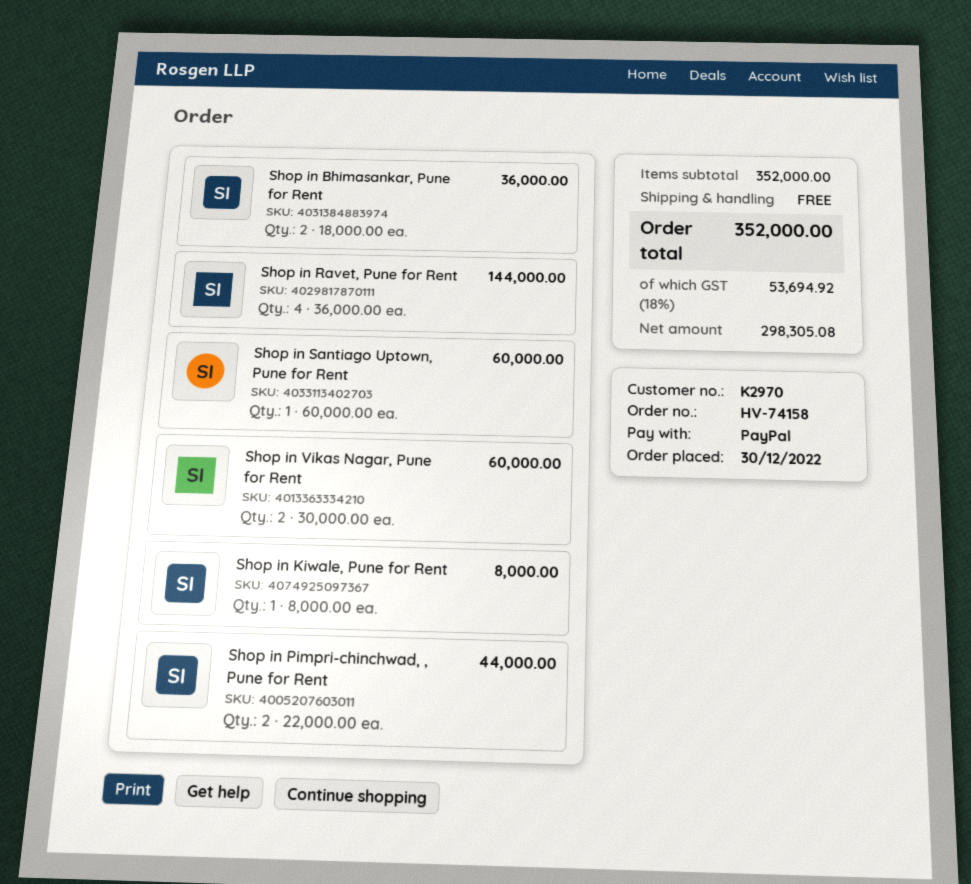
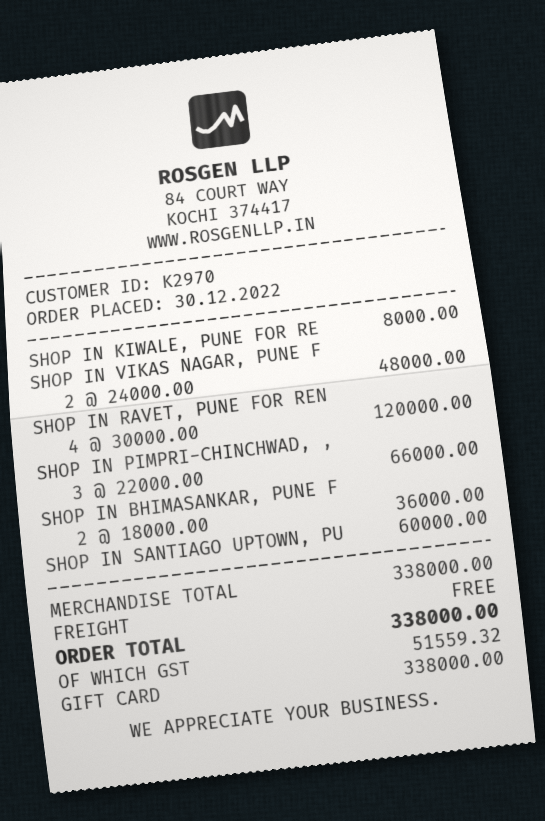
payment method: PayPal -> gift card
Shop in Ravet, Pune for Rent: 4 x 36000.00 = 144000.00 -> 4 x 30000.00 = 120000.00
Shop in Vikas Nagar, Pune for Rent: 2 x 30000.00 = 60000.00 -> 2 x 24000.00 = 48000.00
Shop in Pimpri-chinchwad, , Pune for Rent: 2 x 22000.00 = 44000.00 -> 3 x 22000.00 = 66000.00
subtotal: 352000.00 -> 338000.00
tax: 53694.92 -> 51559.32
total: 352000.00 -> 338000.00

